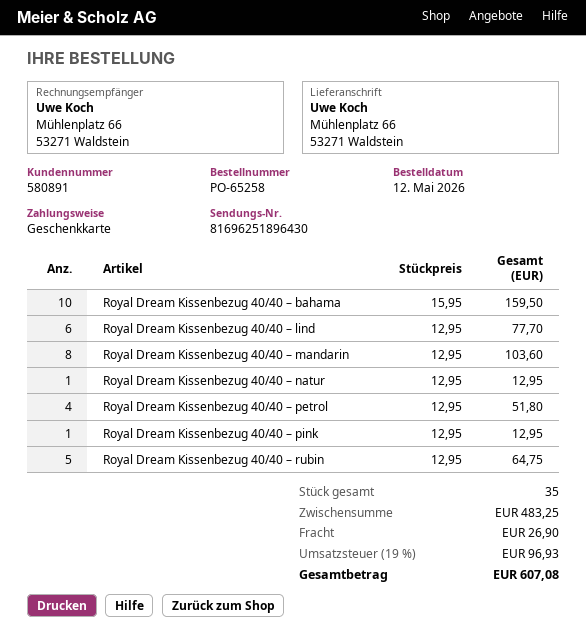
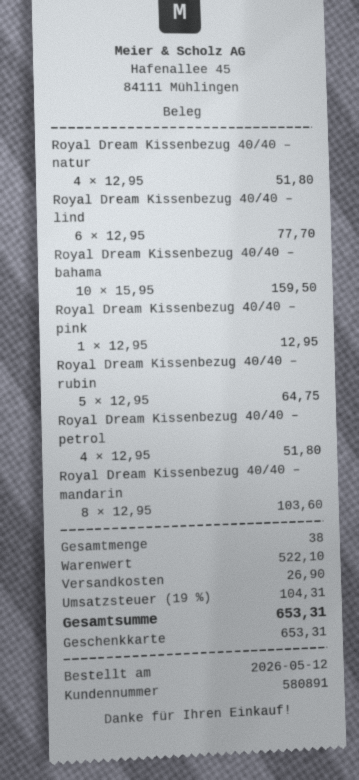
Royal Dream Kissenbezug 40/40 – natur: 1 x 12.95 = 12.95 -> 4 x 12.95 = 51.80
total quantity: 35 -> 38
subtotal: 483.25 -> 522.10
tax: 19% = 96.93 -> 19% = 104.31
total: 607.08 -> 653.31

